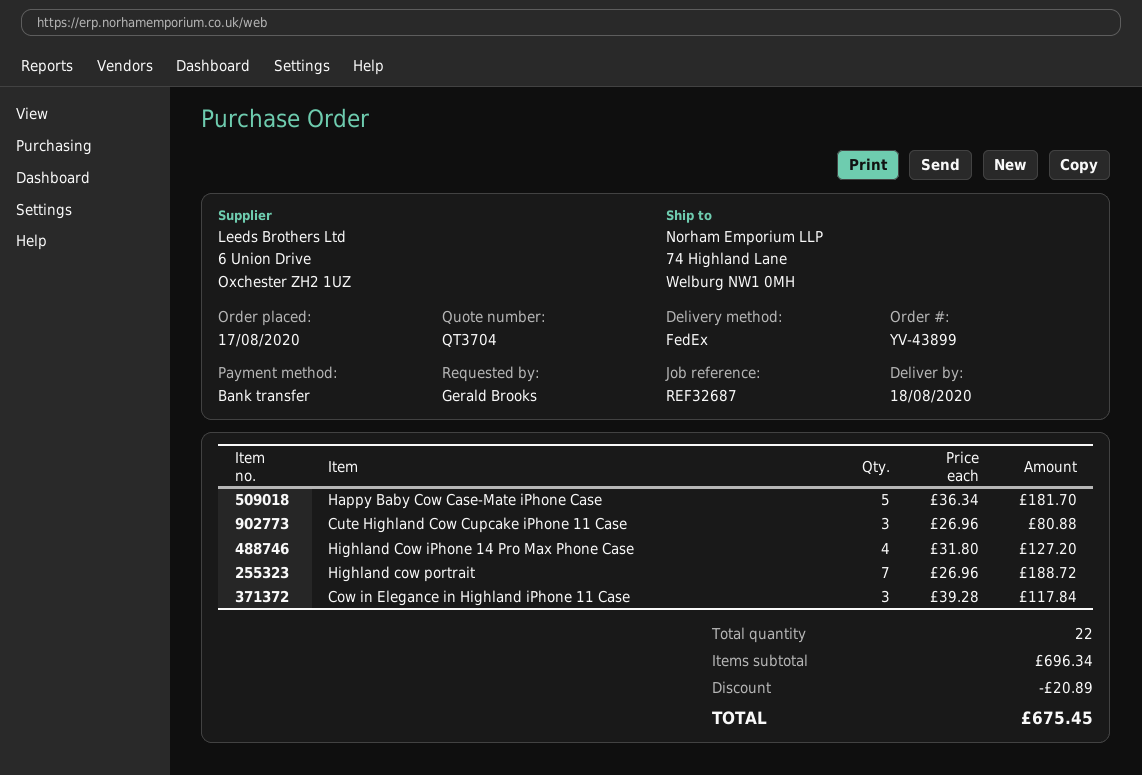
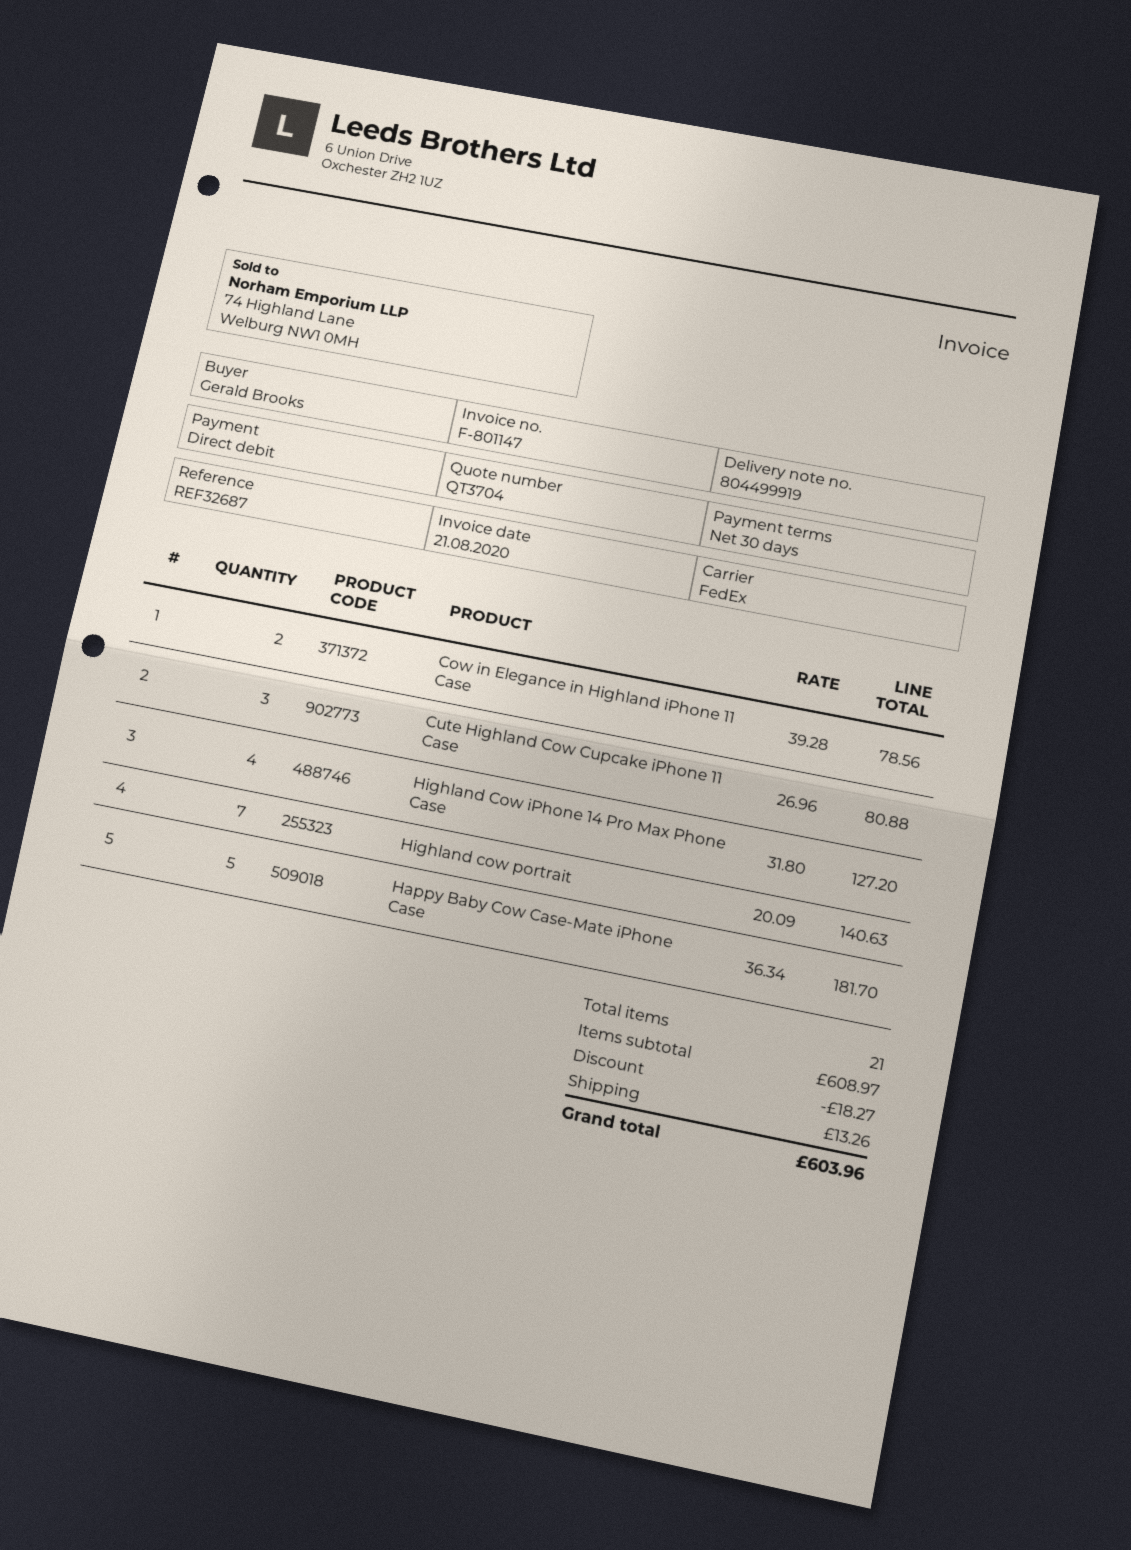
payment method: bank transfer -> direct debit
Highland cow portrait: 7 x 26.96 = 188.72 -> 7 x 20.09 = 140.63
Cow in Elegance in Highland iPhone 11 Case: 3 x 39.28 = 117.84 -> 2 x 39.28 = 78.56
total quantity: 22 -> 21
subtotal: 696.34 -> 608.97
discount: 20.89 -> 18.27
shipping: none -> 13.26
total: 675.45 -> 603.96

